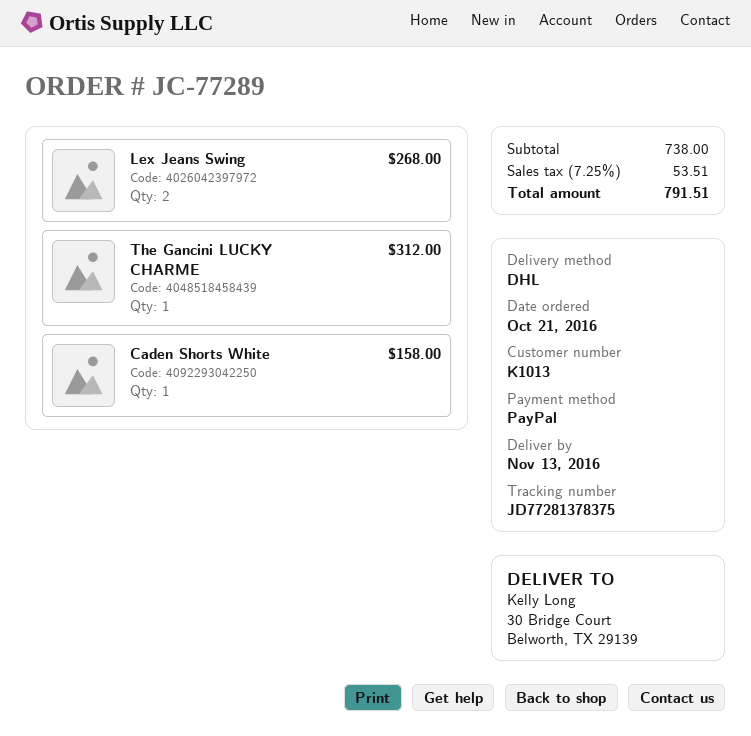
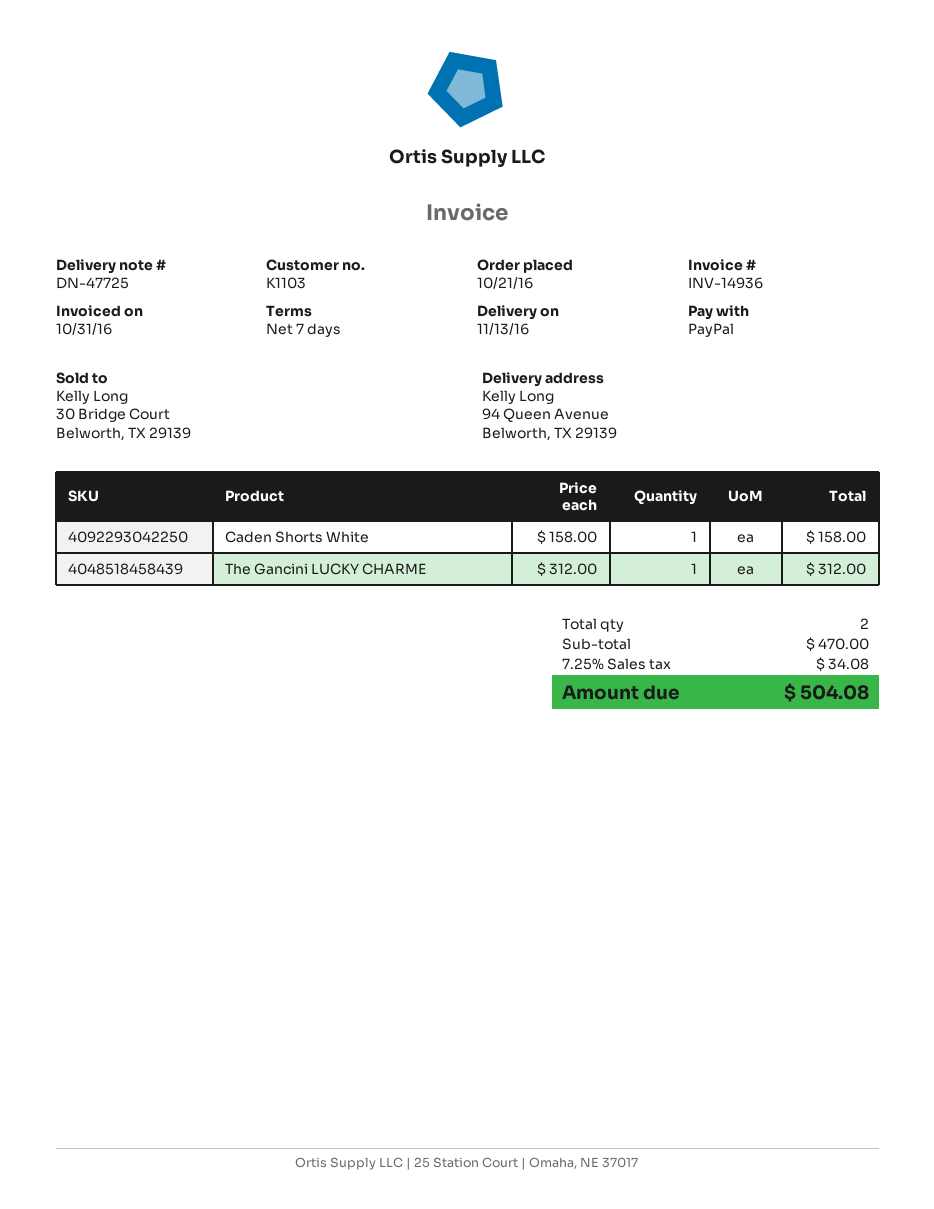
customer number: K1013 -> K1103
ship to: 30 Bridge Court, Belworth, TX 29139 -> 94 Queen Avenue, Belworth, TX 29139
Lex Jeans Swing: 2 for 268.00 -> none
subtotal: 738.00 -> 470.00
tax: 7.25% = 53.51 -> 7.25% = 34.08
total: 791.51 -> 504.08

